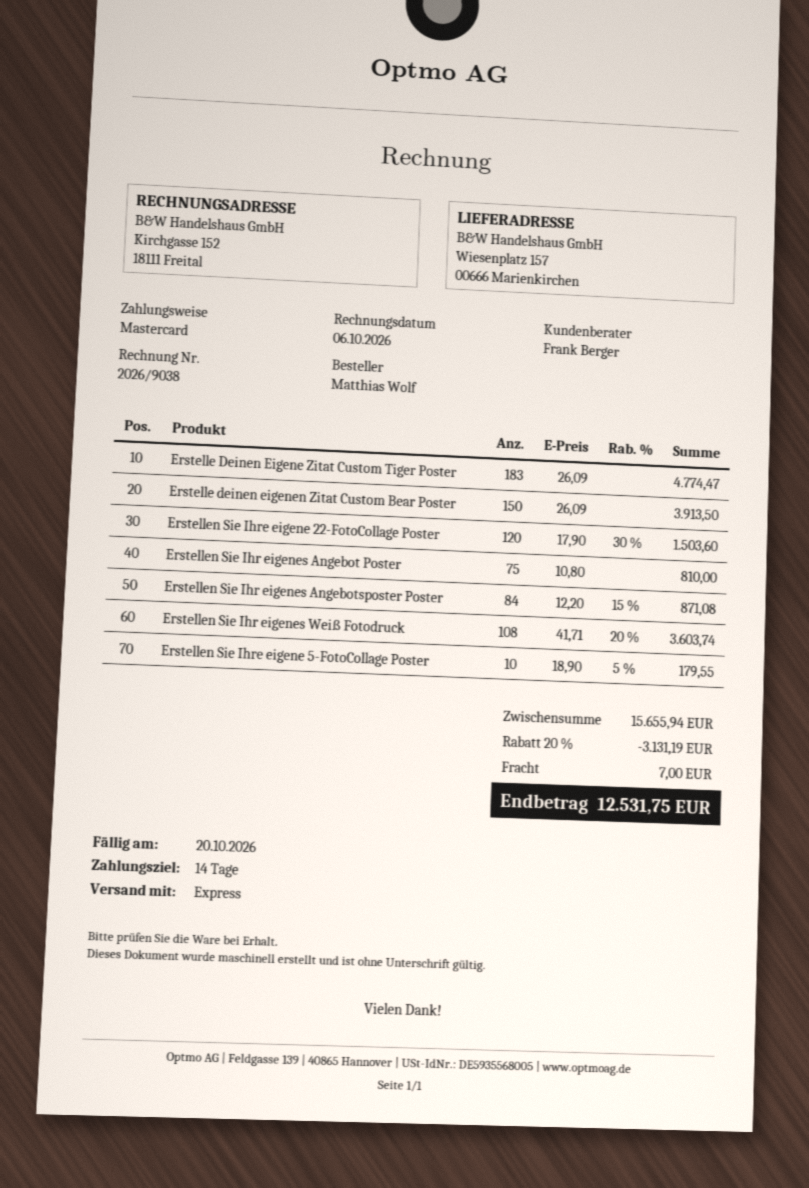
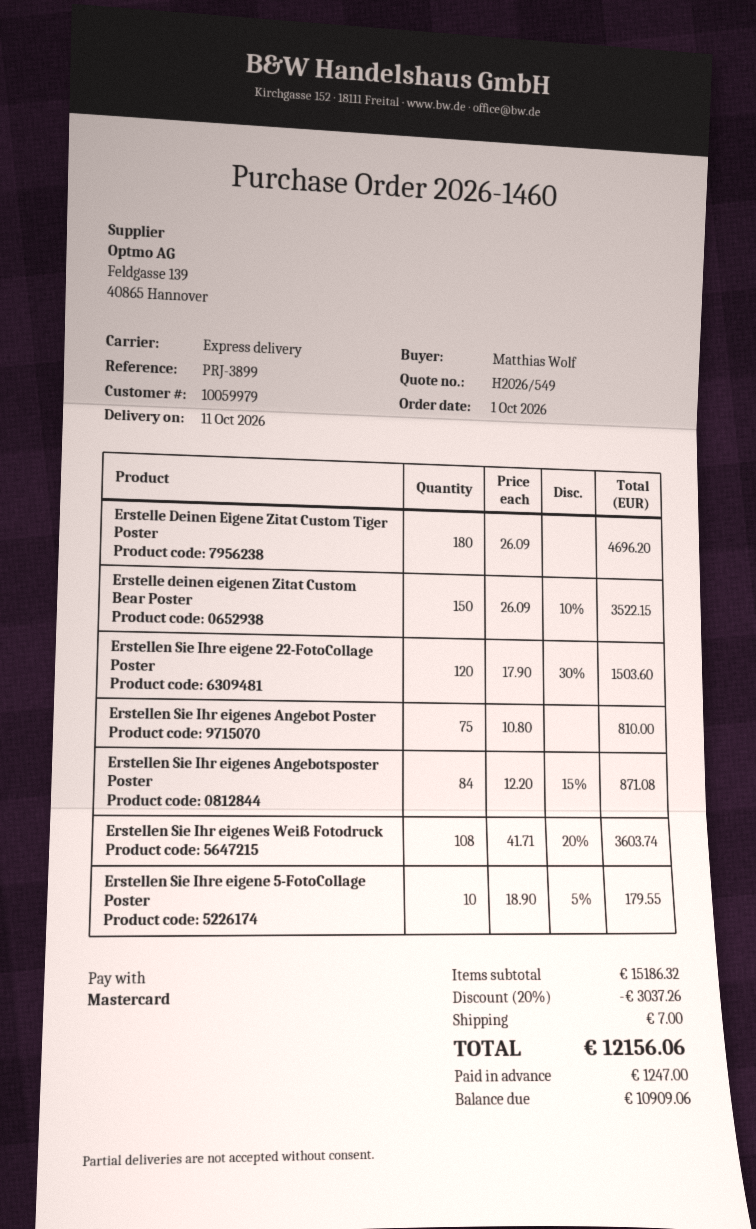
Erstelle Deinen Eigene Zitat Custom Tiger Poster: 183 x 26.09 = 4774.47 -> 180 x 26.09 = 4696.20
Erstelle deinen eigenen Zitat Custom Bear Poster: 150 x 26.09 = 3913.50 -> 150 x 26.09 - 10% = 3522.15
subtotal: 15655.94 -> 15186.32
discount: 20% = 3131.19 -> 20% = 3037.26
total: 12531.75 -> 12156.06

